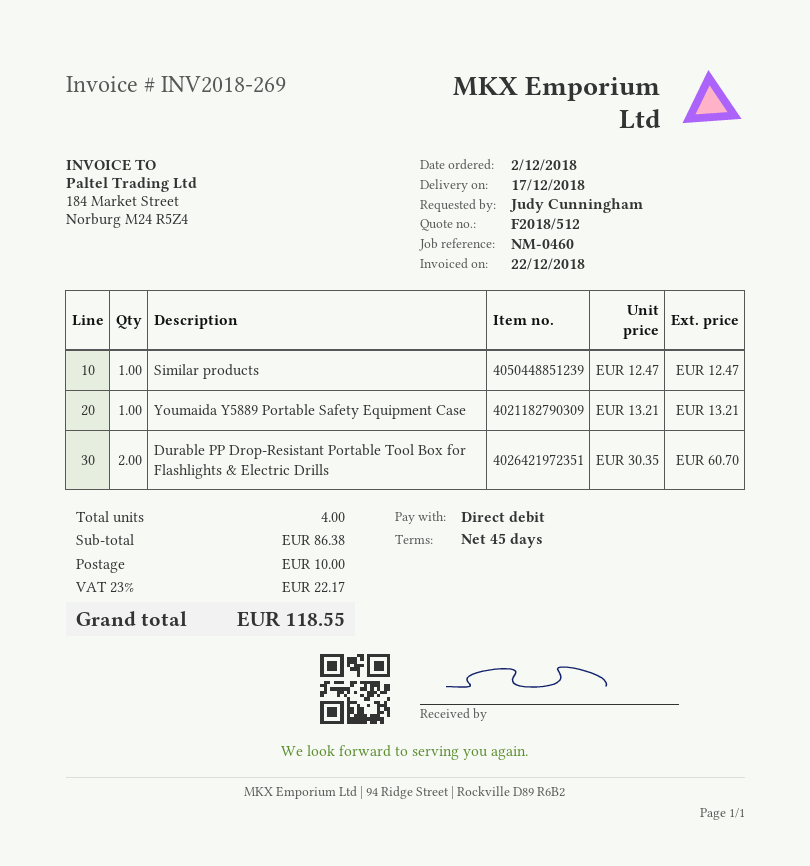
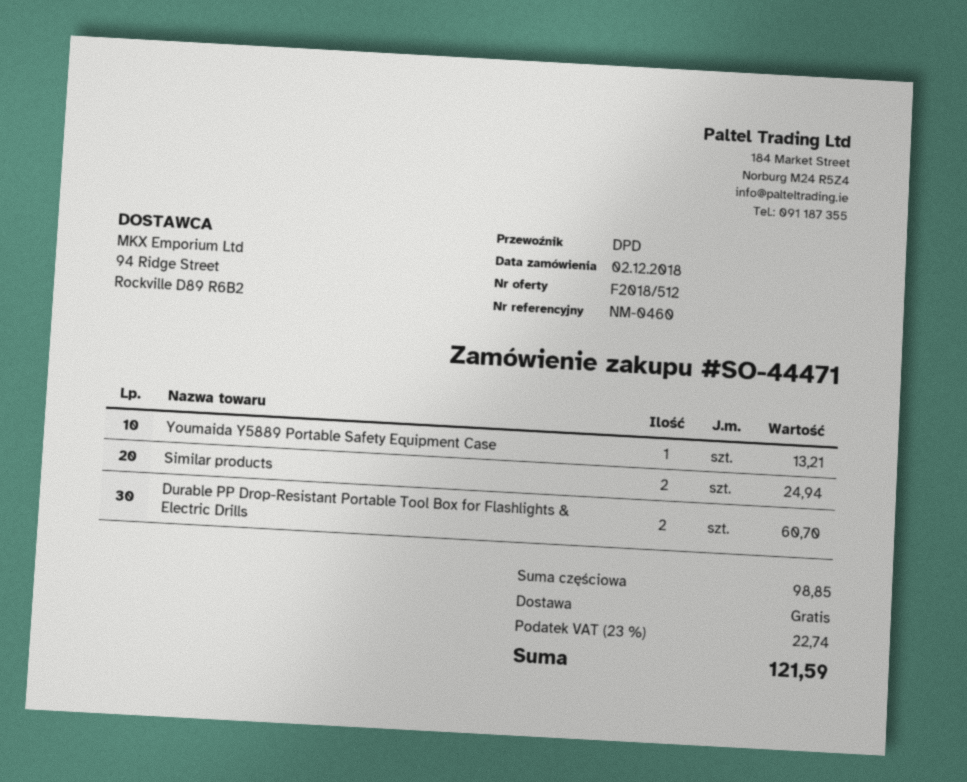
Similar products: 1 for 12.47 -> 2 for 24.94
subtotal: 86.38 -> 98.85
shipping: 10.00 -> 0.00
tax: 23% = 22.17 -> 23% = 22.74
total: 118.55 -> 121.59

